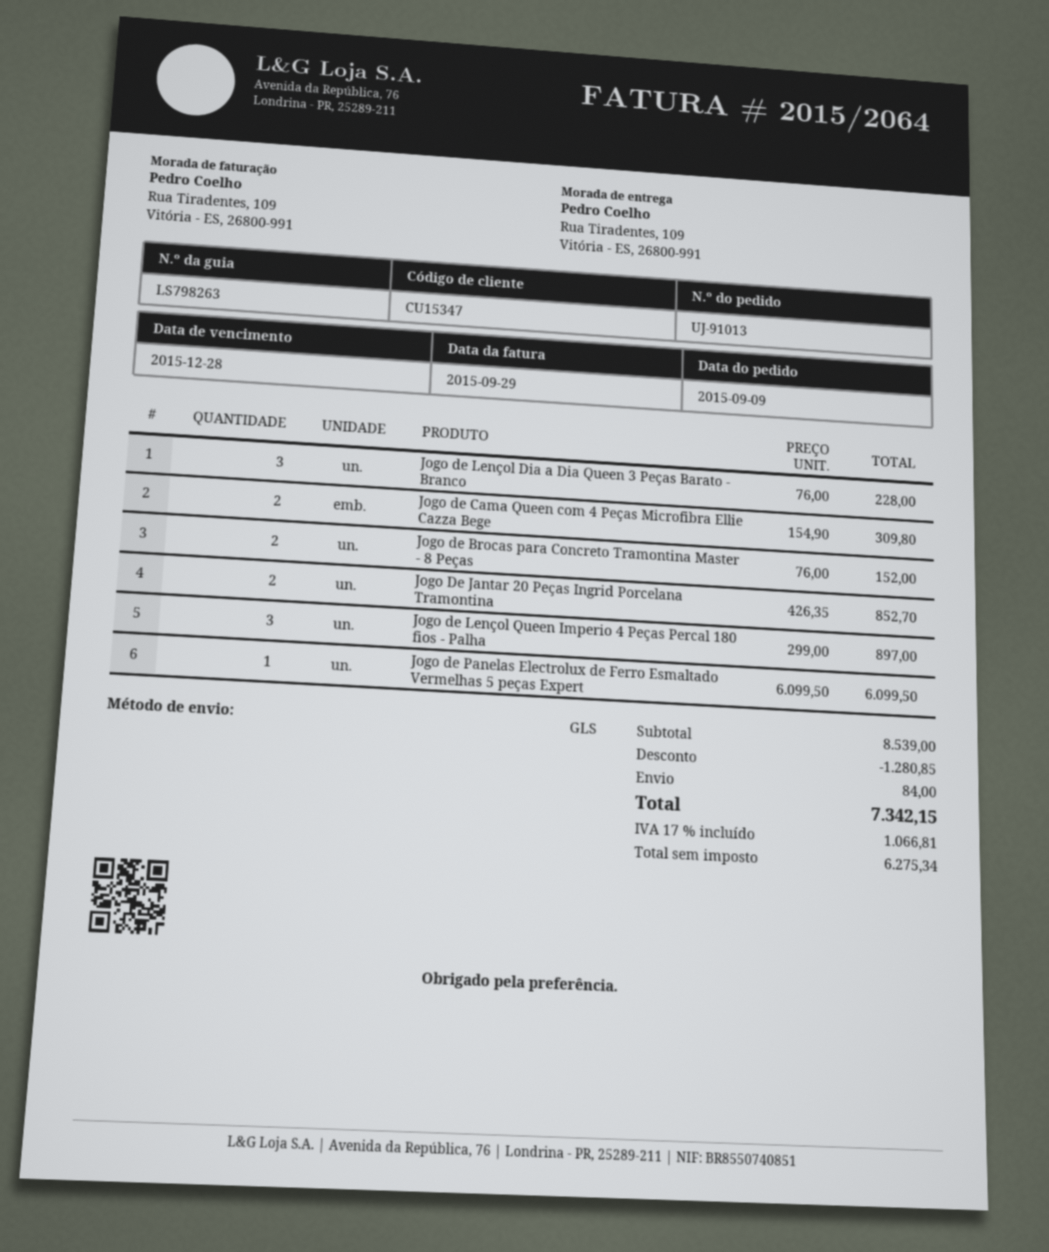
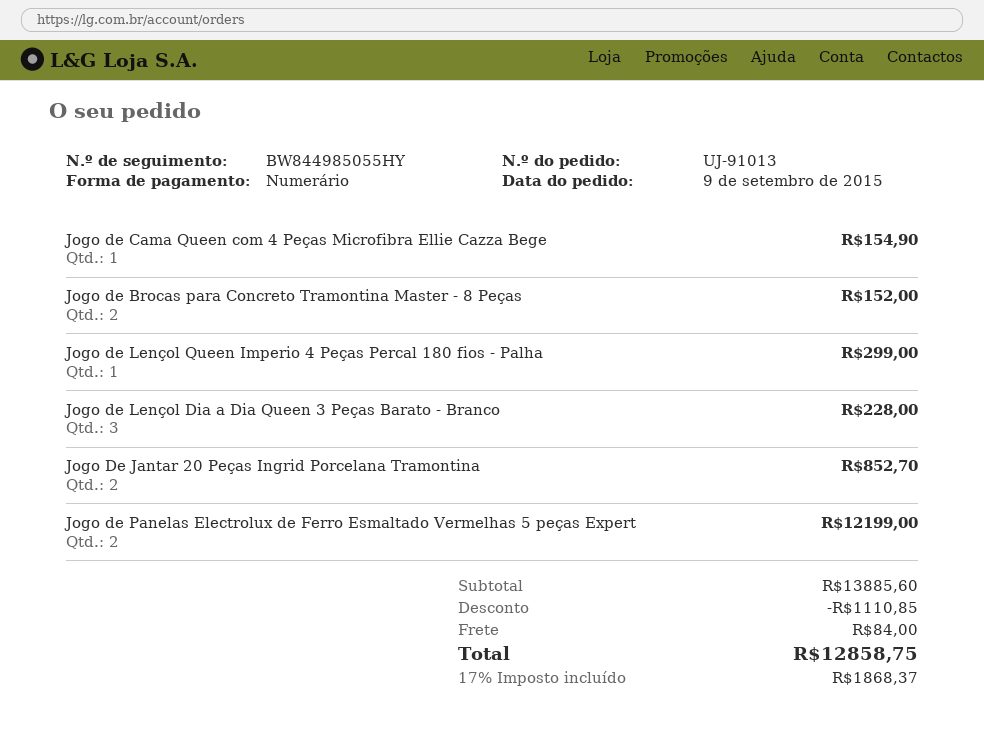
Jogo de Cama Queen com 4 Peças Microfibra Ellie Cazza Bege: 2 for 309.80 -> 1 for 154.90
Jogo de Lençol Queen Imperio 4 Peças Percal 180 fios - Palha: 3 for 897.00 -> 1 for 299.00
Jogo de Panelas Electrolux de Ferro Esmaltado Vermelhas 5 peças Expert: 1 for 6099.50 -> 2 for 12199.00
subtotal: 8539.00 -> 13885.60
discount: 1280.85 -> 1110.85
tax: 17% = 1066.81 -> 17% = 1868.37
total: 7342.15 -> 12858.75

